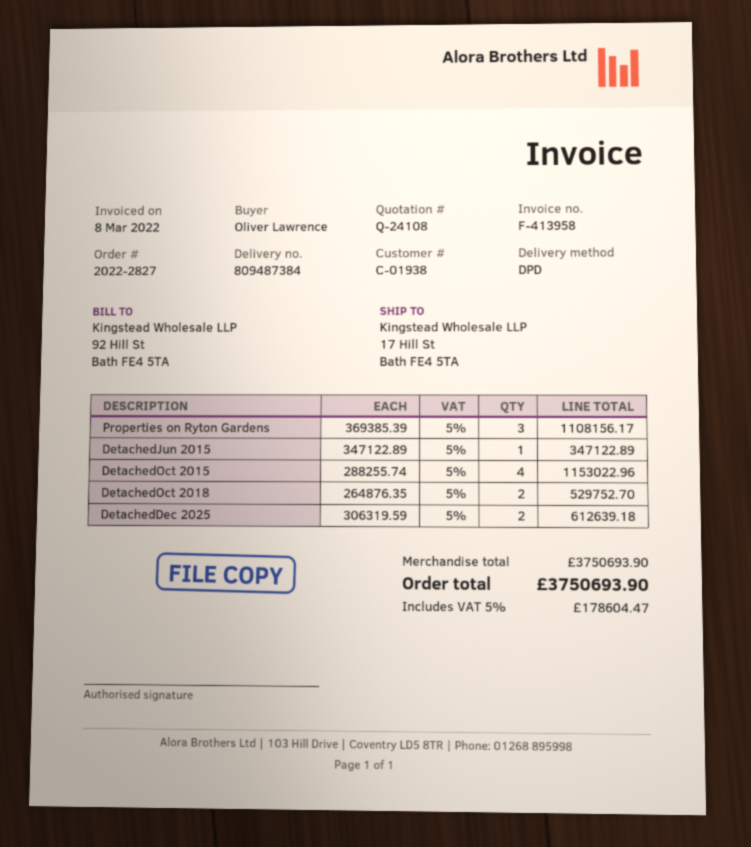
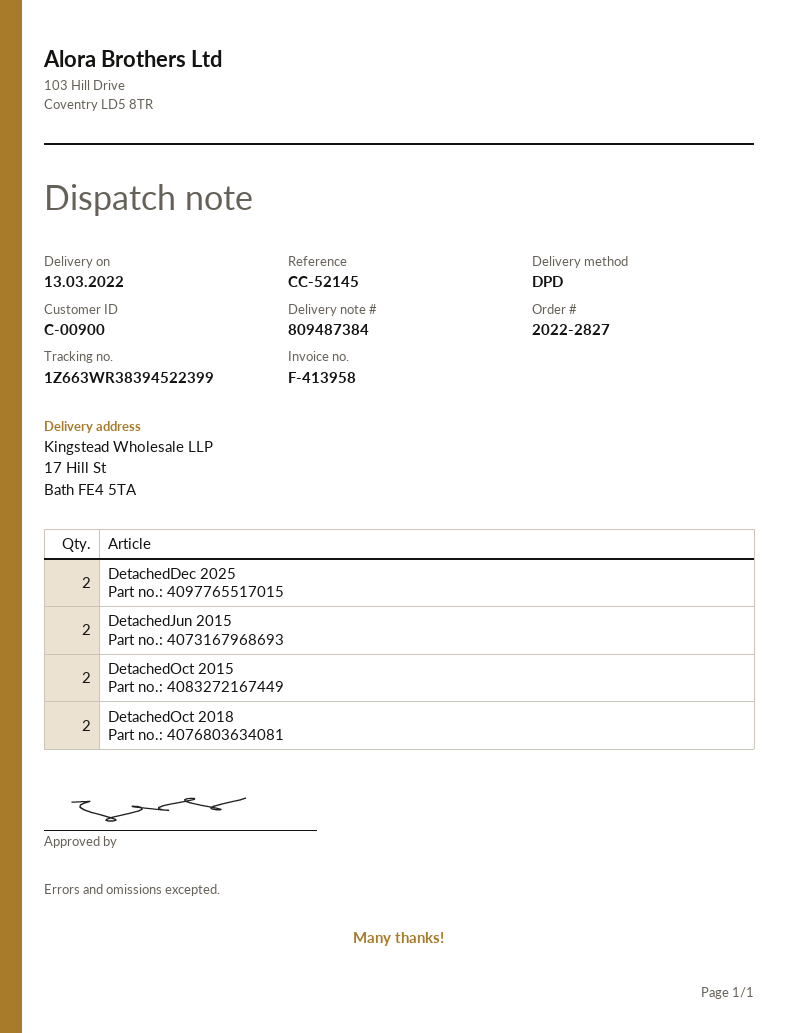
customer number: C-01938 -> C-00900
Properties on Ryton Gardens: 3 -> none
DetachedJun 2015: 1 -> 2
DetachedOct 2015: 4 -> 2

